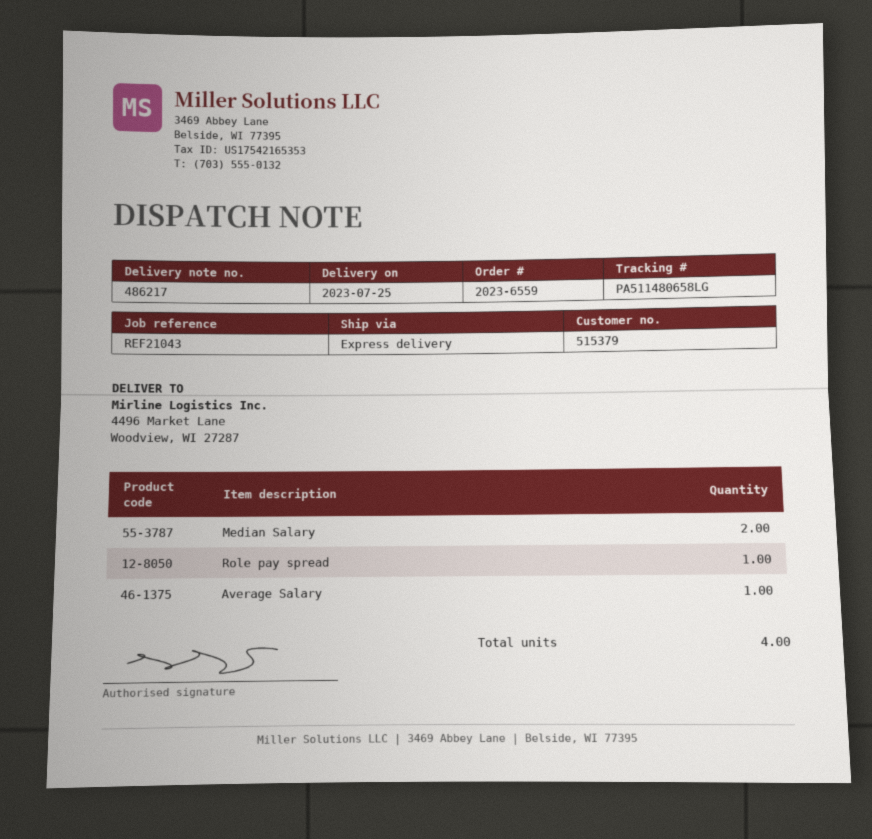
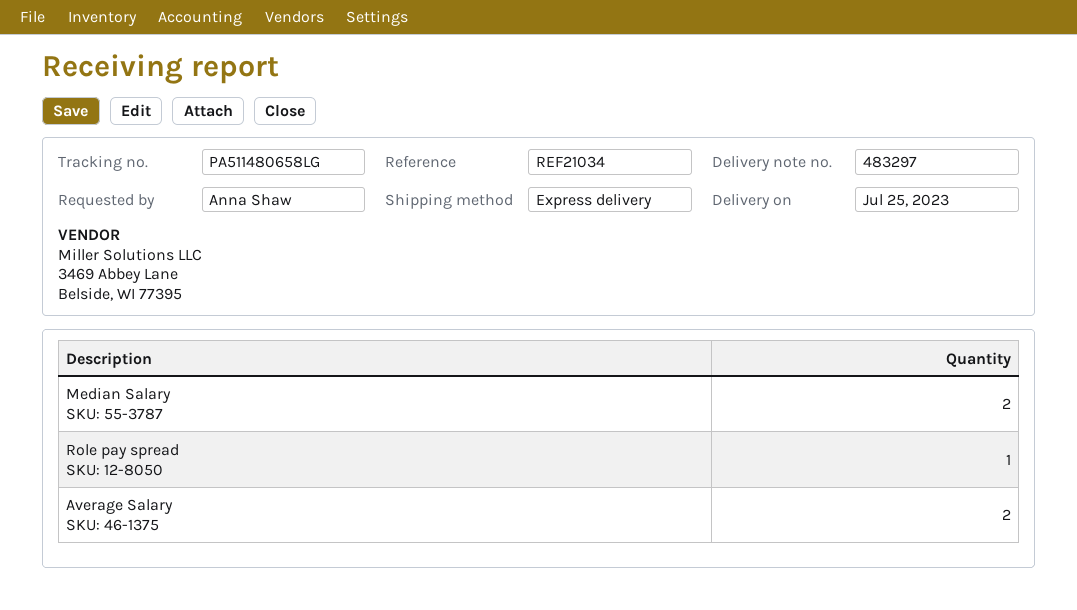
delivery note number: 486217 -> 483297
reference: REF21043 -> REF21034
Average Salary: 1 -> 2

